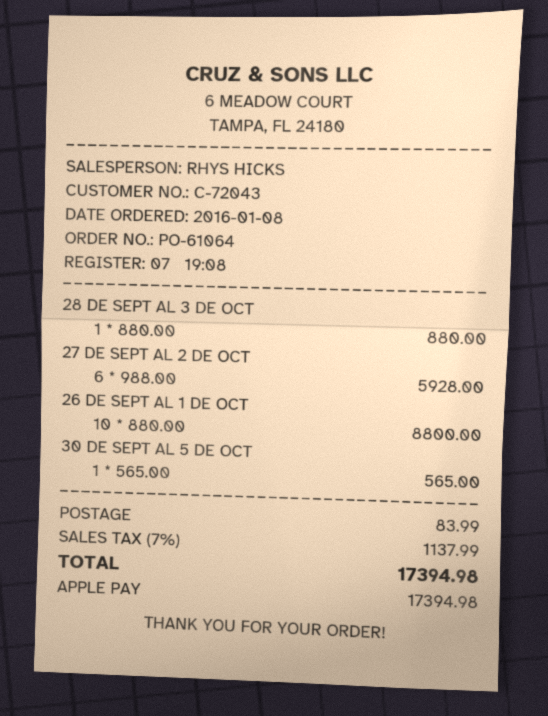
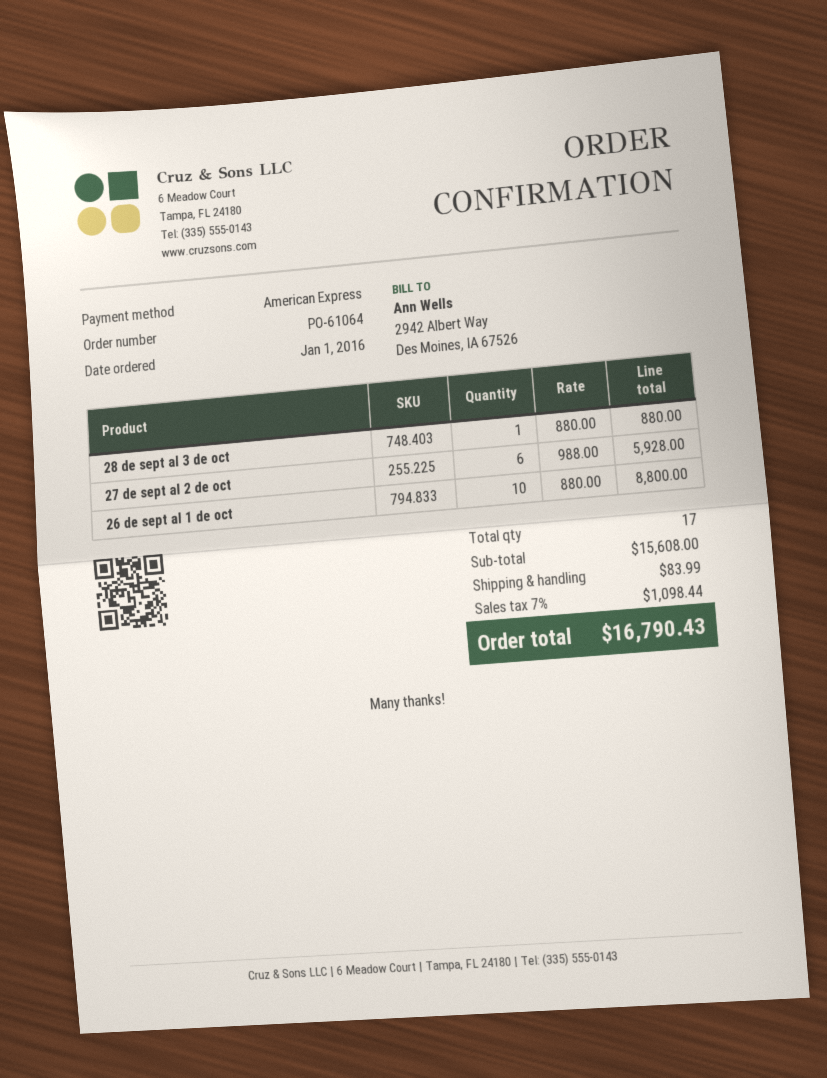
order date: 2016-01-08 -> 2016-01-01
payment method: Apple Pay -> American Express
30 DE SEPT AL 5 DE OCT: 1 x 565.00 = 565.00 -> none
tax: 7% = 1137.99 -> 7% = 1098.44
total: 17394.98 -> 16790.43

